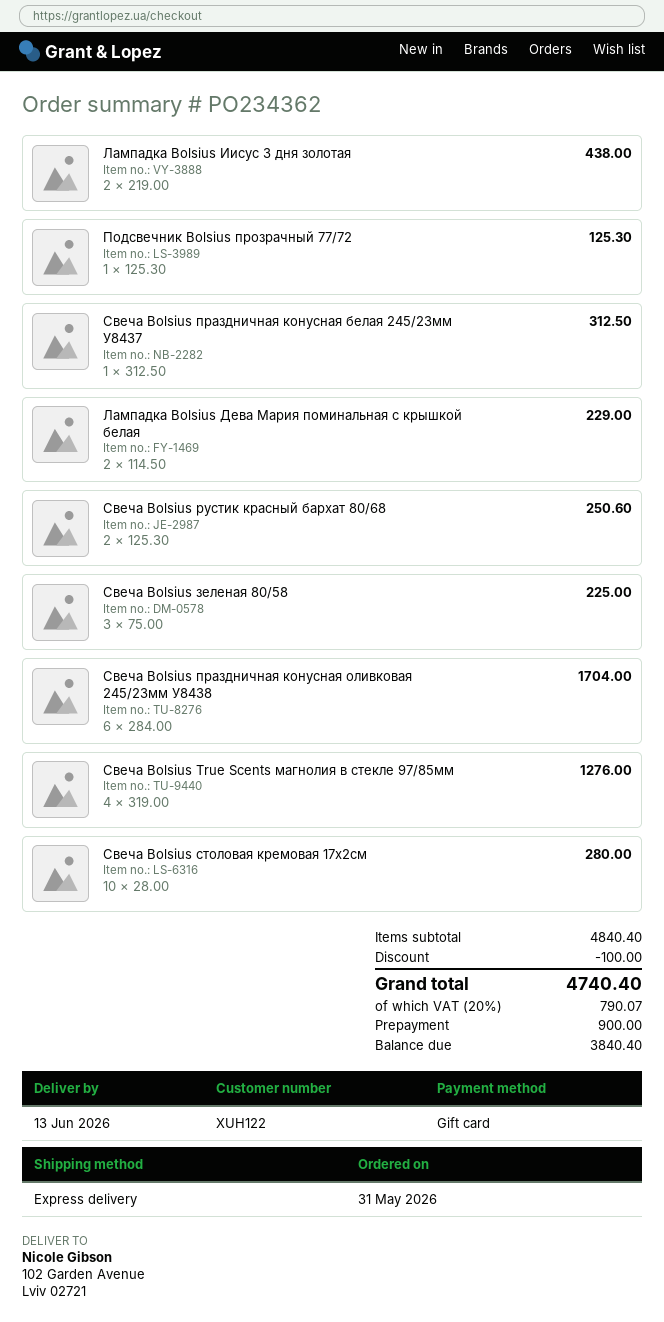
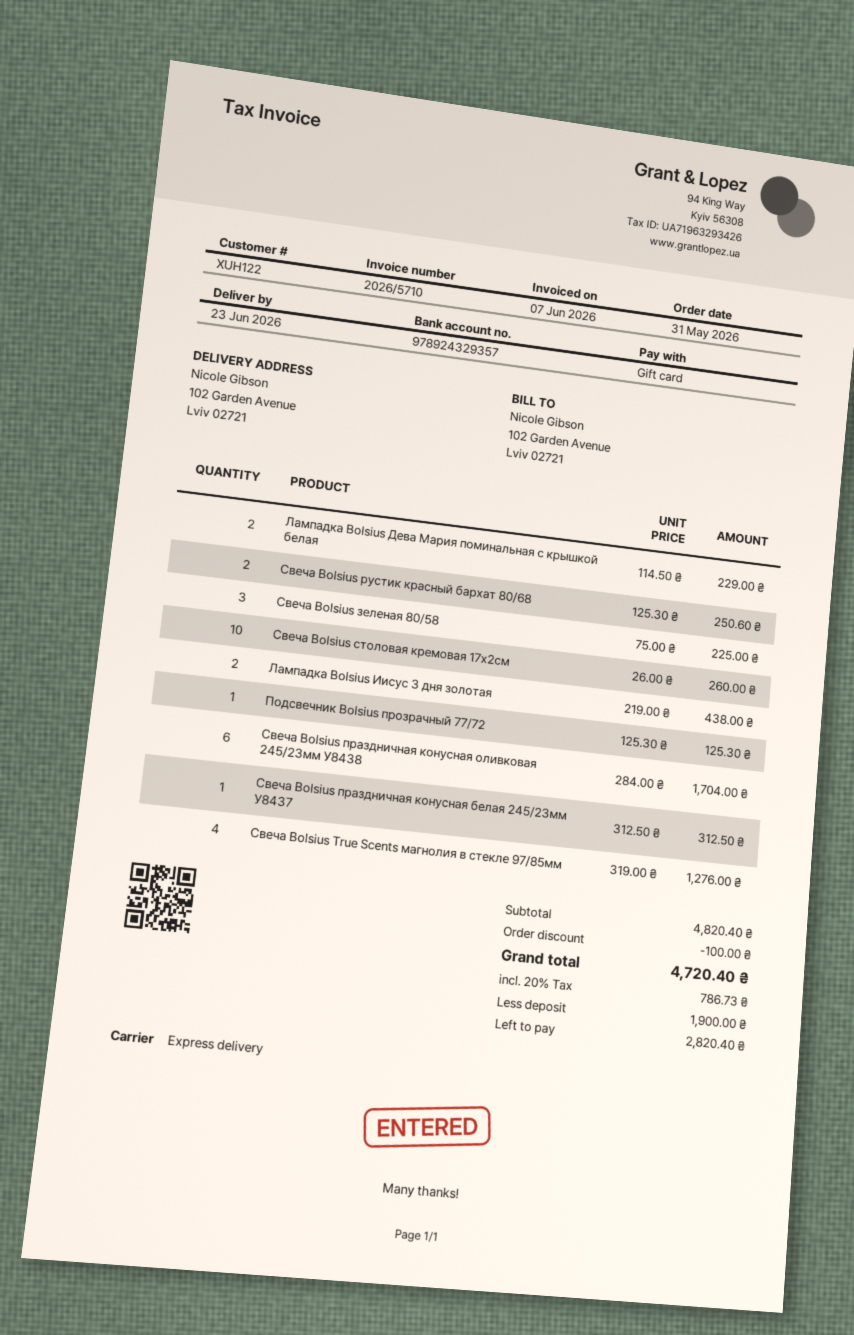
delivery date: 2026-06-13 -> 2026-06-23
Свеча Bolsius столовая кремовая 17х2см: 10 x 28.00 = 280.00 -> 10 x 26.00 = 260.00
subtotal: 4840.40 -> 4820.40
tax: 20% = 790.07 -> 20% = 786.73
total: 4740.40 -> 4720.40
deposit: 900.00 -> 1900.00
balance: 3840.40 -> 2820.40

